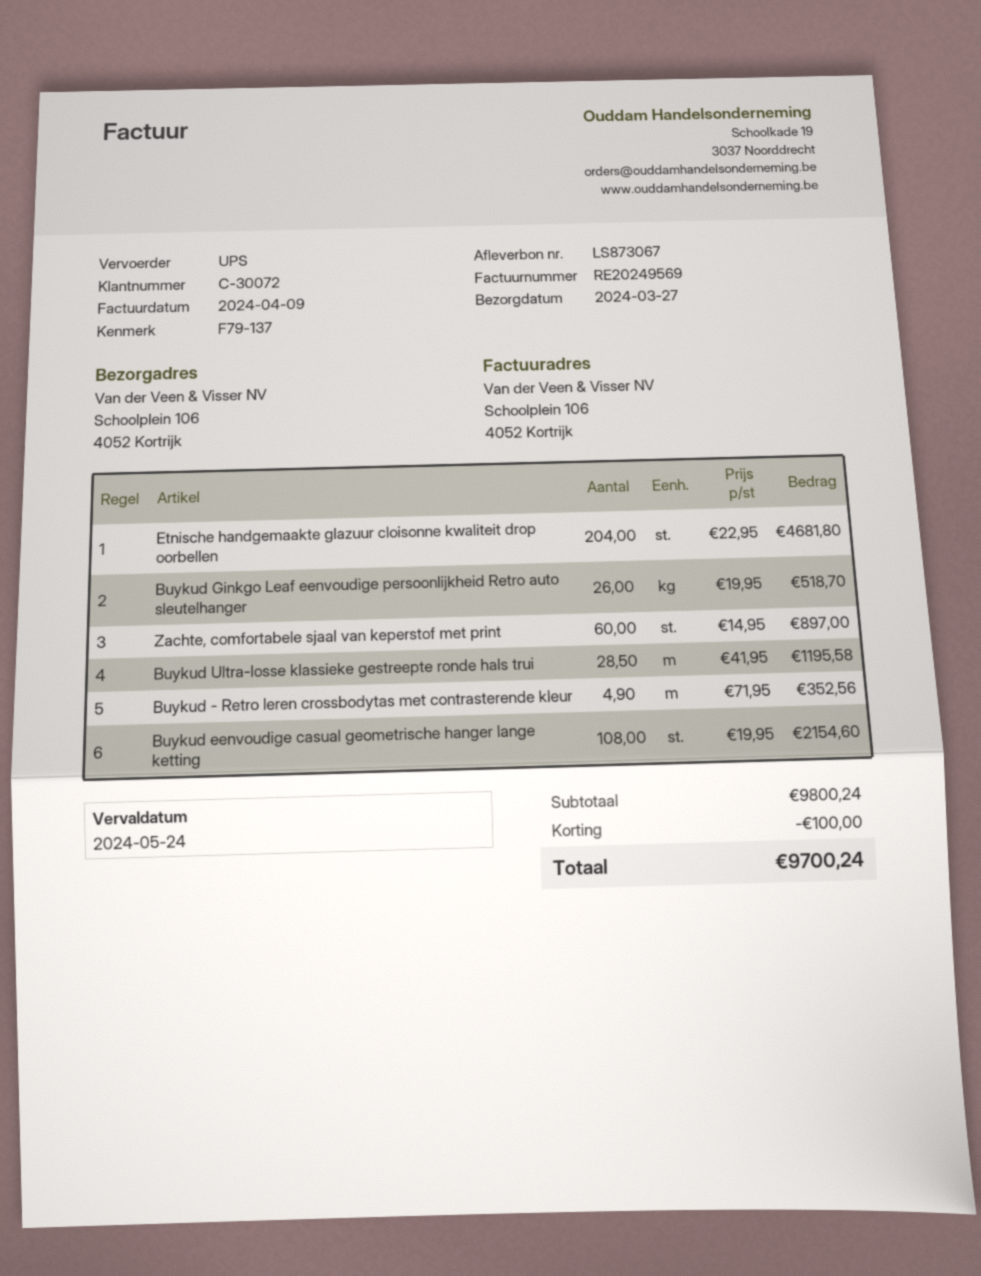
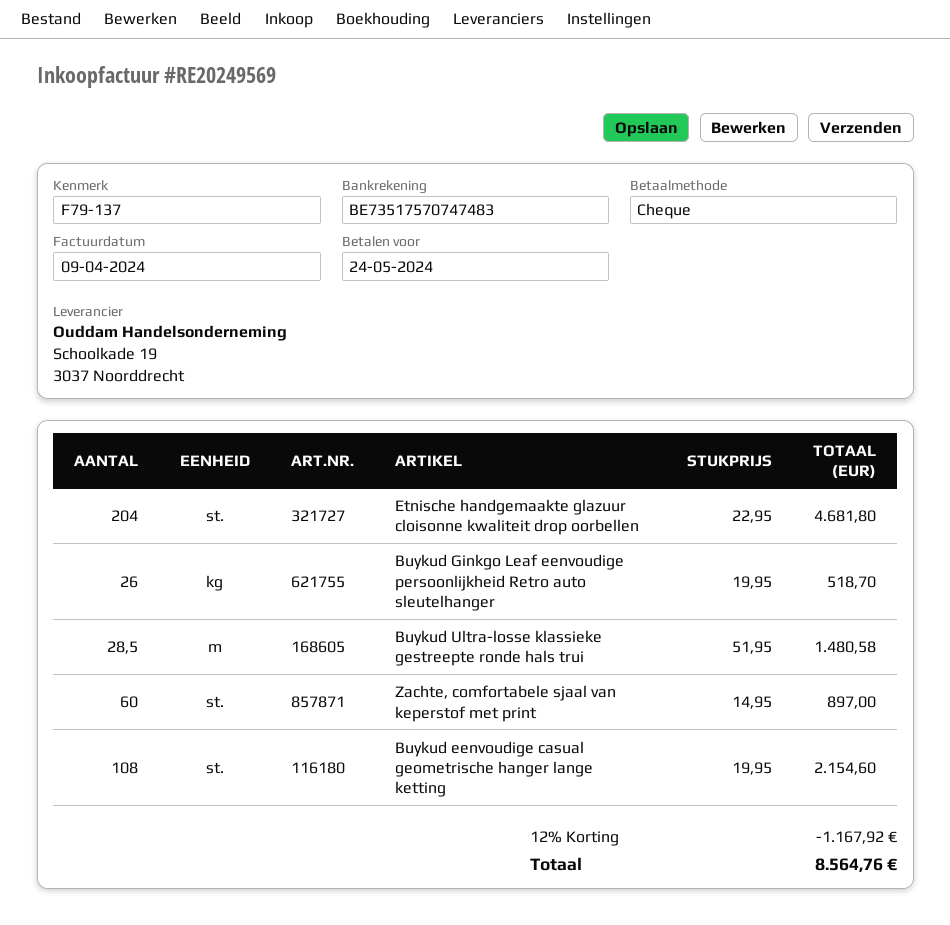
Buykud Ultra-losse klassieke gestreepte ronde hals trui: 28.5 x 41.95 = 1195.58 -> 28.5 x 51.95 = 1480.58
Buykud - Retro leren crossbodytas met contrasterende kleur: 4.9 x 71.95 = 352.56 -> none
discount: 100.00 -> 1167.92
total: 9700.24 -> 8564.76

